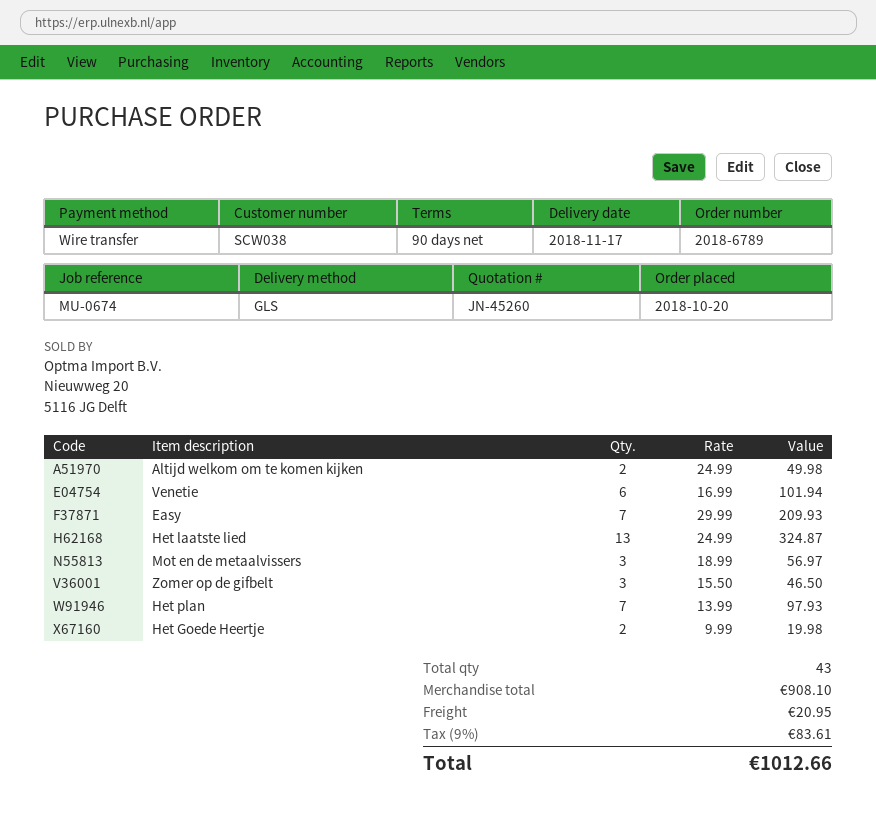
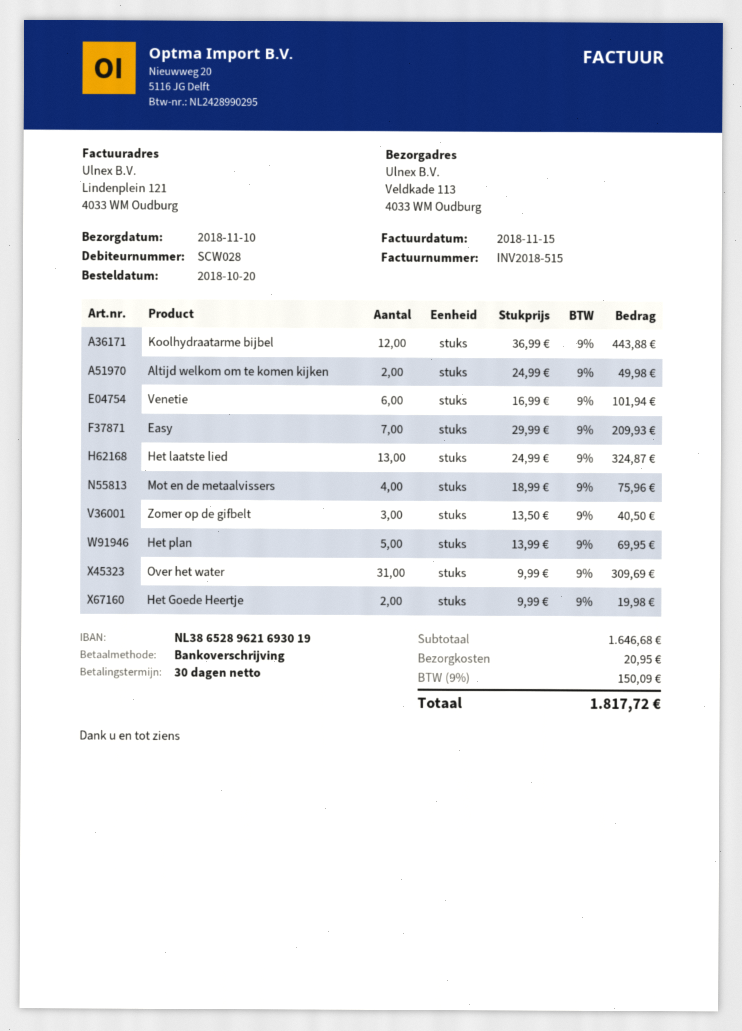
delivery date: 2018-11-17 -> 2018-11-10
payment terms: 90 days -> 30 days
customer number: SCW038 -> SCW028
Mot en de metaalvissers: 3 x 18.99 = 56.97 -> 4 x 18.99 = 75.96
Zomer op de gifbelt: 3 x 15.50 = 46.50 -> 3 x 13.50 = 40.50
Het plan: 7 x 13.99 = 97.93 -> 5 x 13.99 = 69.95
Koolhydraatarme bijbel: none -> 12 x 36.99 = 443.88
Over het water: none -> 31 x 9.99 = 309.69
subtotal: 908.10 -> 1646.68
tax: 9% = 83.61 -> 9% = 150.09
total: 1012.66 -> 1817.72

